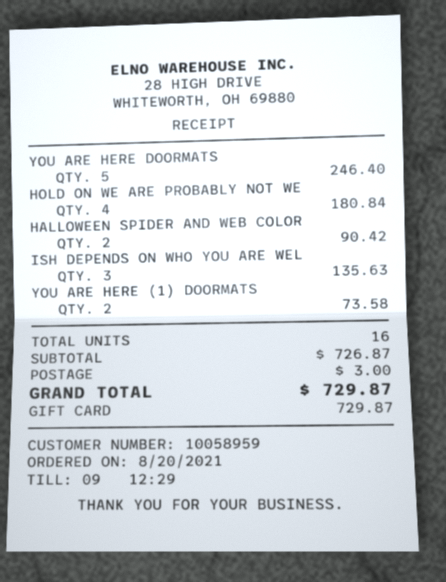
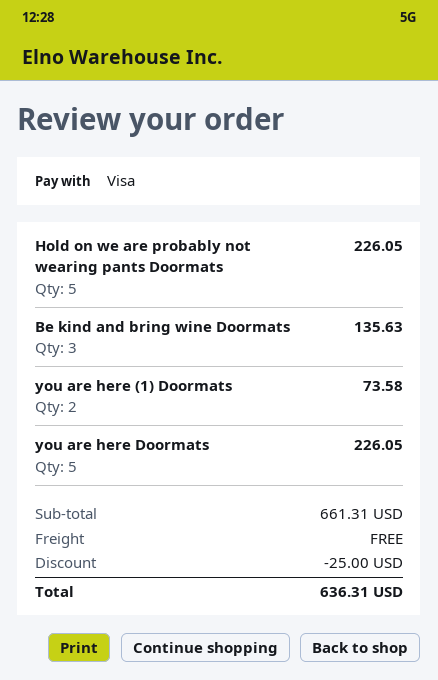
payment method: gift card -> Visa
YOU ARE HERE DOORMATS: 5 for 246.40 -> 5 for 226.05
HOLD ON WE ARE PROBABLY NOT WE: 4 for 180.84 -> 5 for 226.05
HALLOWEEN SPIDER AND WEB COLOR: 2 for 90.42 -> none
ISH DEPENDS ON WHO YOU ARE WEL: 3 for 135.63 -> none
Be kind and bring wine Doormats: none -> 3 for 135.63
subtotal: 726.87 -> 661.31
discount: none -> 25.00
shipping: 3.00 -> 0.00
total: 729.87 -> 636.31

